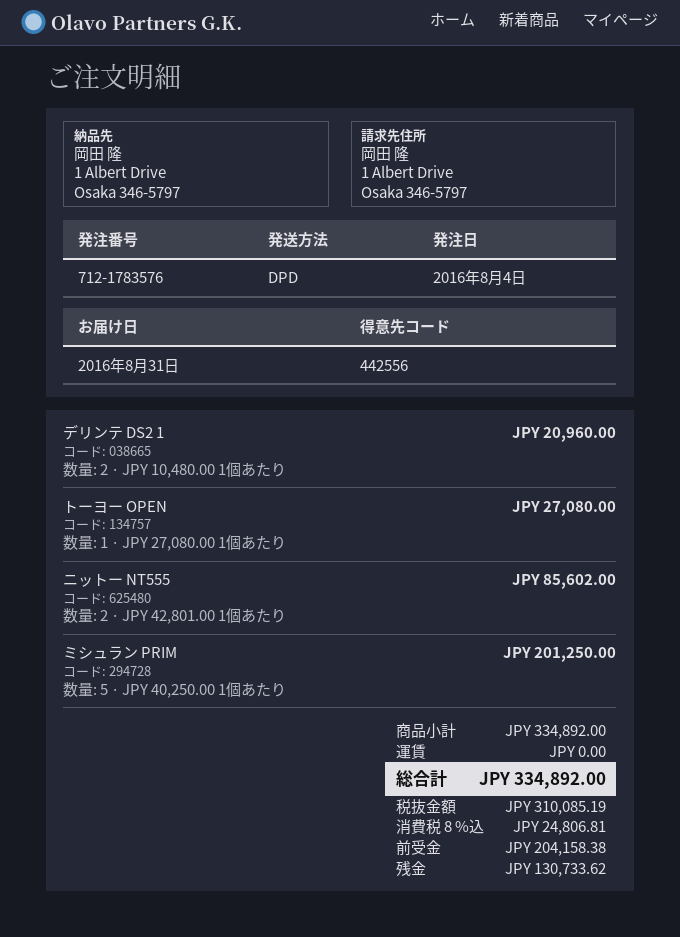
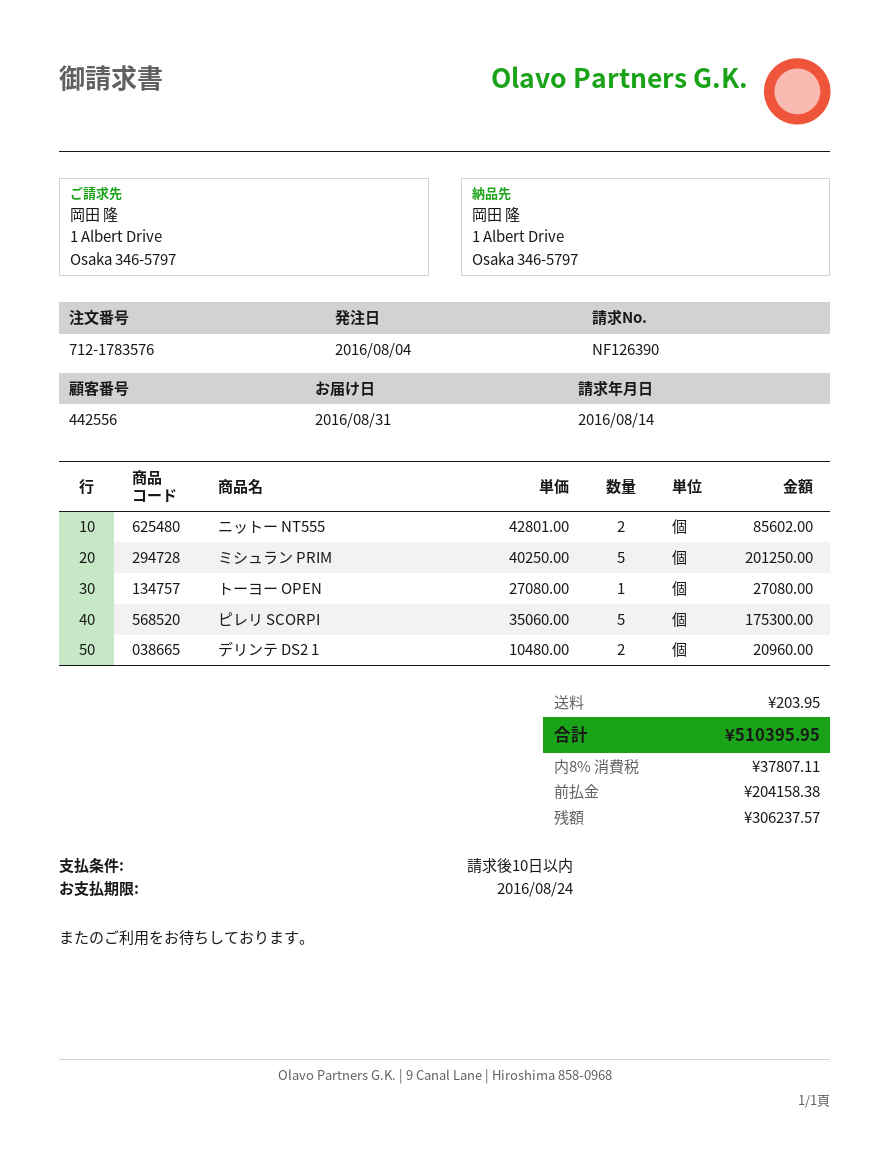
ピレリ SCORPI: none -> 5 x 35060.00 = 175300.00
shipping: 0.00 -> 203.95
tax: 8% = 24806.81 -> 8% = 37807.11
total: 334892.00 -> 510395.95
balance: 130733.62 -> 306237.57

